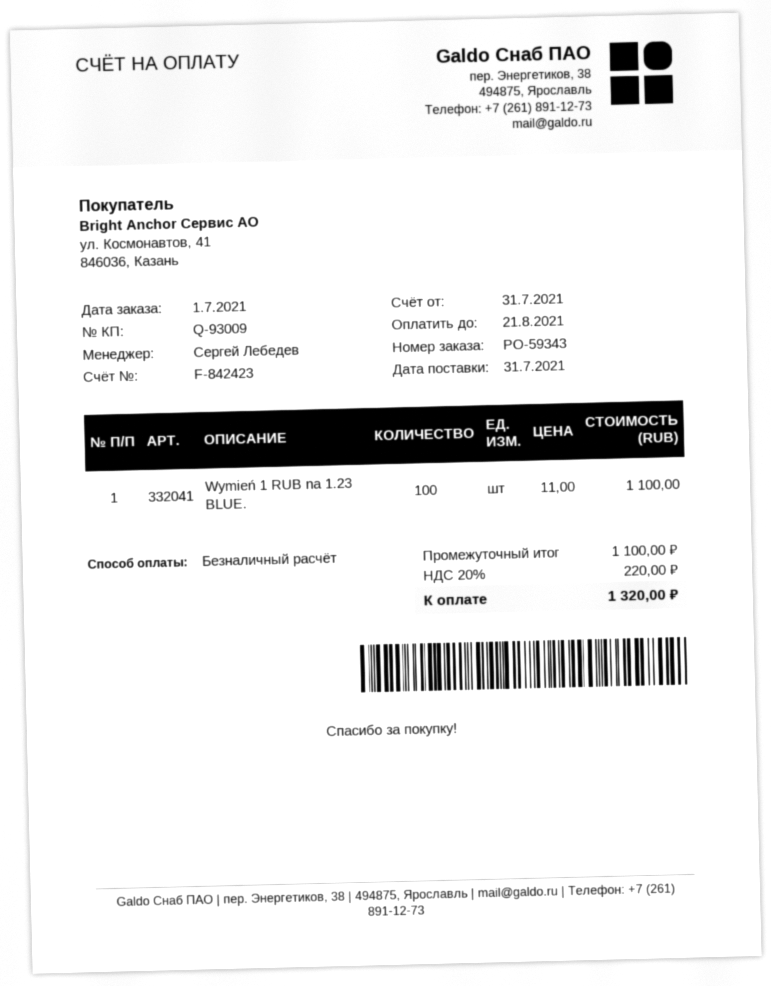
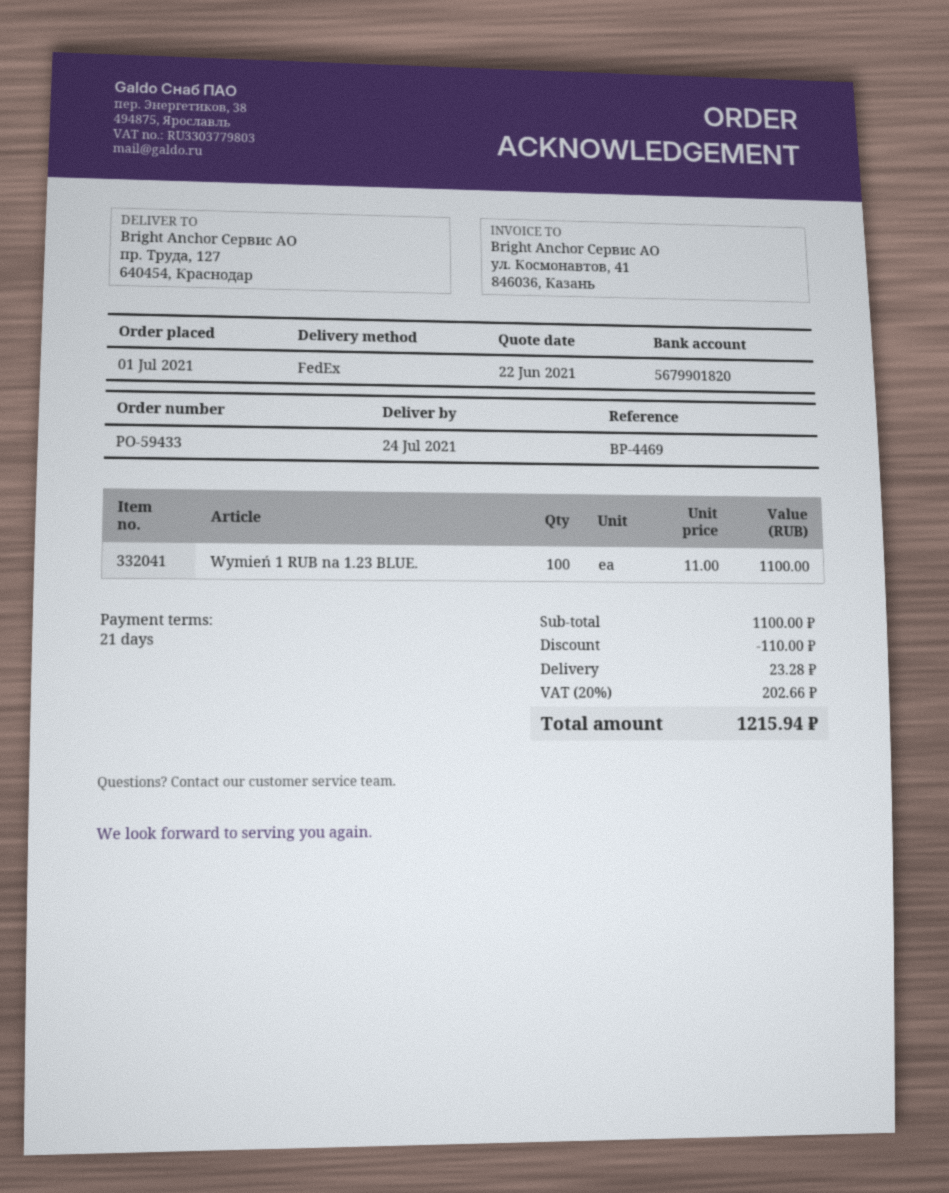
order number: PO-59343 -> PO-59433
delivery date: 2021-07-31 -> 2021-07-24
discount: none -> 110.00
shipping: none -> 23.28
tax: 20% = 220.00 -> 20% = 202.66
total: 1320.00 -> 1215.94

